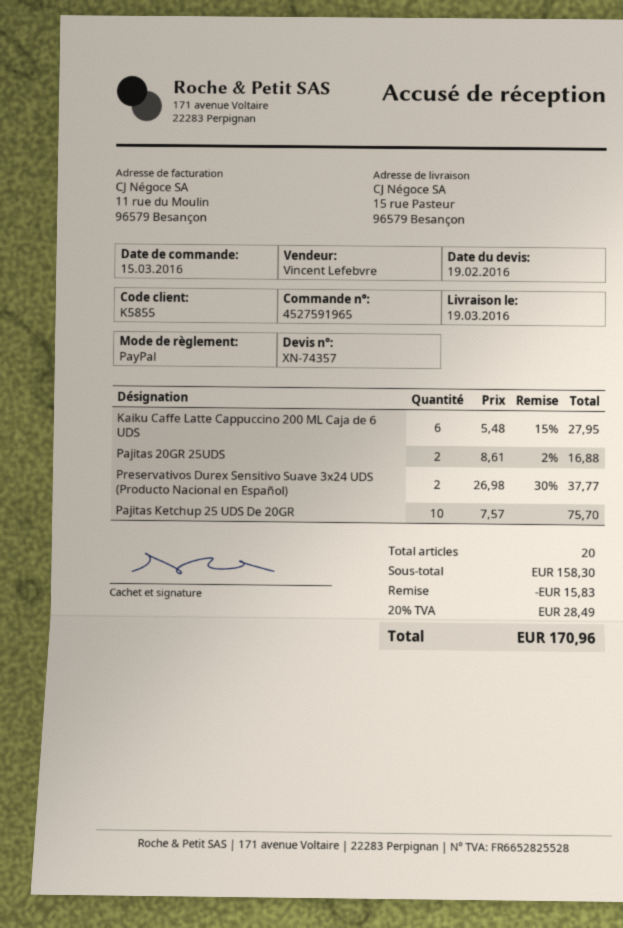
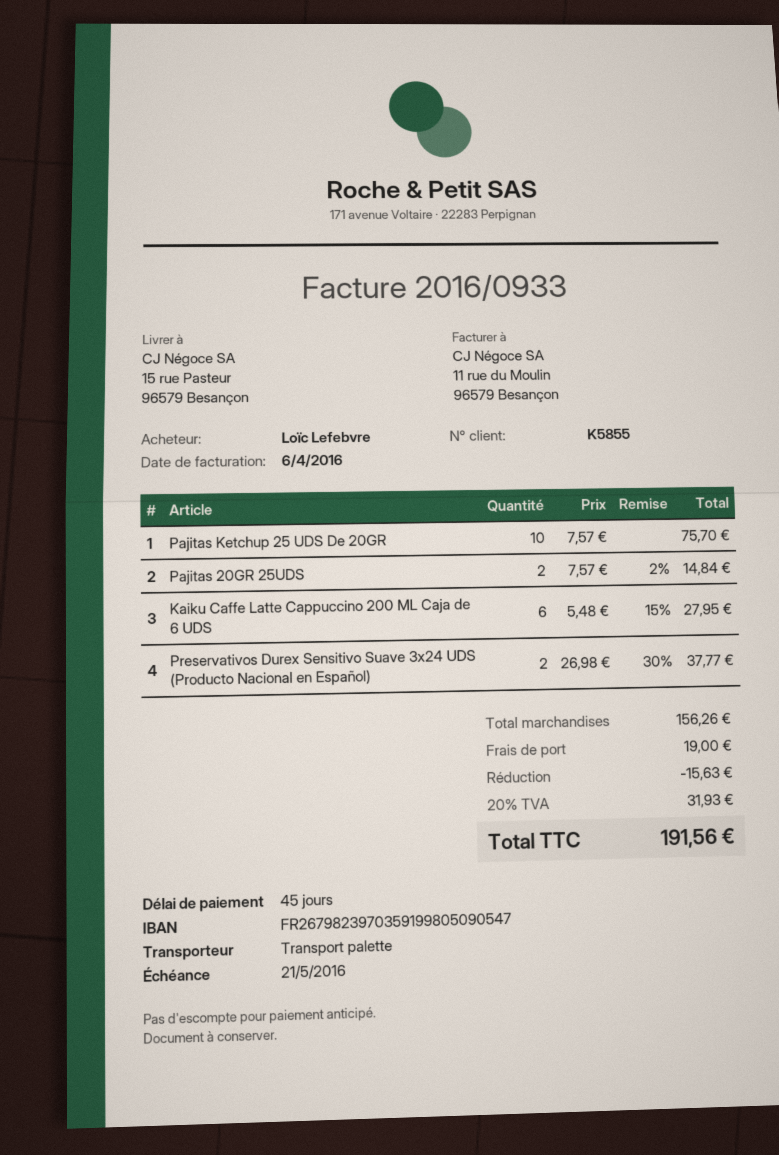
Pajitas 20GR 25UDS: 2 x 8.61 - 2% = 16.88 -> 2 x 7.57 - 2% = 14.84
subtotal: 158.30 -> 156.26
discount: 15.83 -> 15.63
shipping: none -> 19.00
tax: 20% = 28.49 -> 20% = 31.93
total: 170.96 -> 191.56

